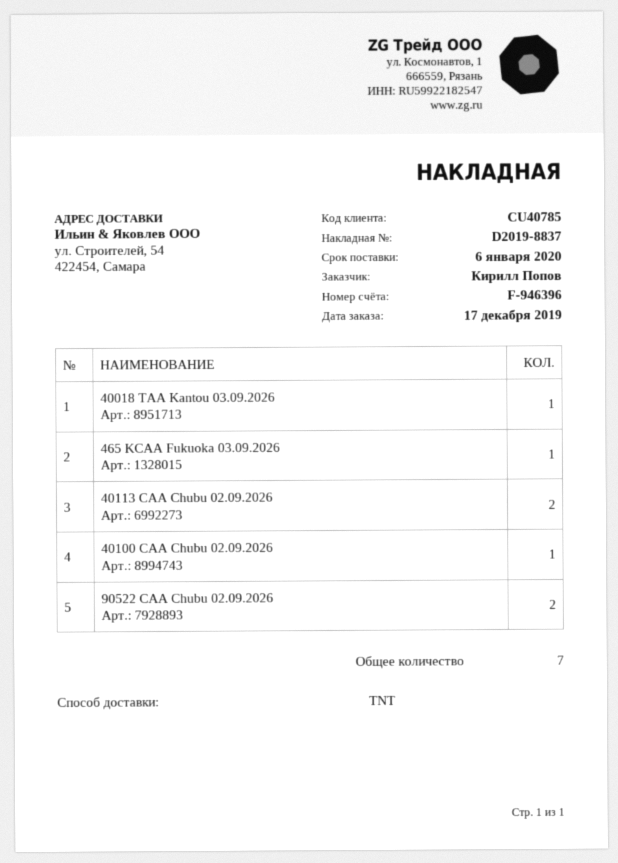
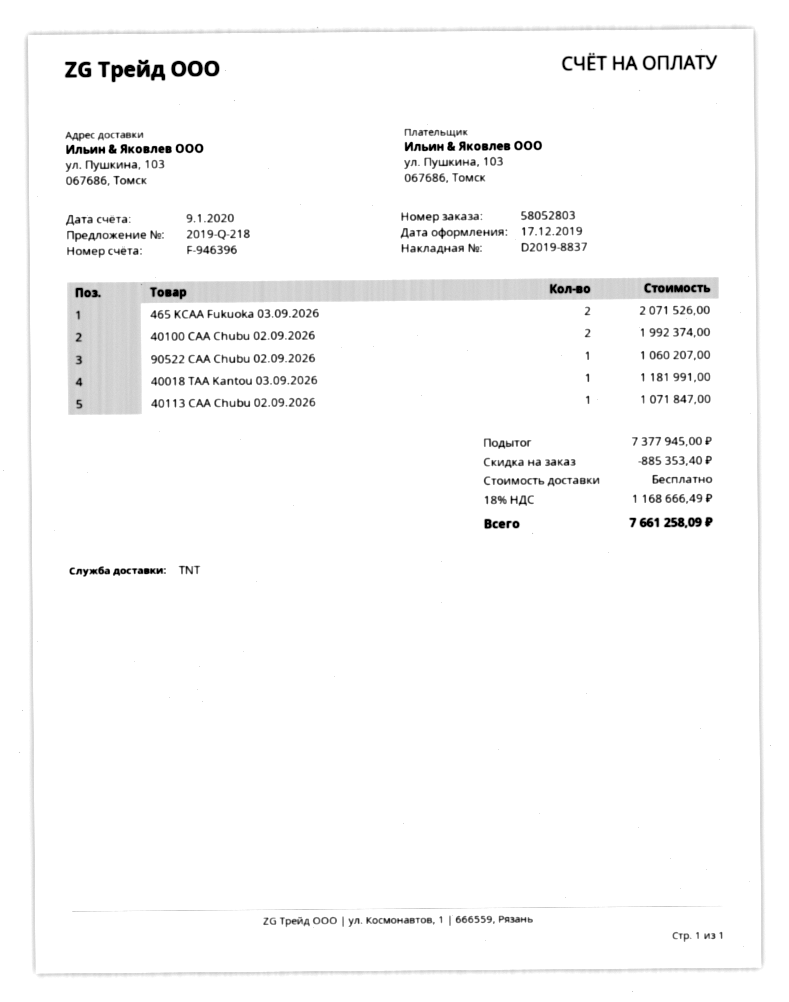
ship to: ул. Строителей, 54, 422454, Самара -> ул. Пушкина, 103, 067686, Томск
465 KCAA Fukuoka 03.09.2026: 1 -> 2
40113 CAA Chubu 02.09.2026: 2 -> 1
40100 CAA Chubu 02.09.2026: 1 -> 2
90522 CAA Chubu 02.09.2026: 2 -> 1

